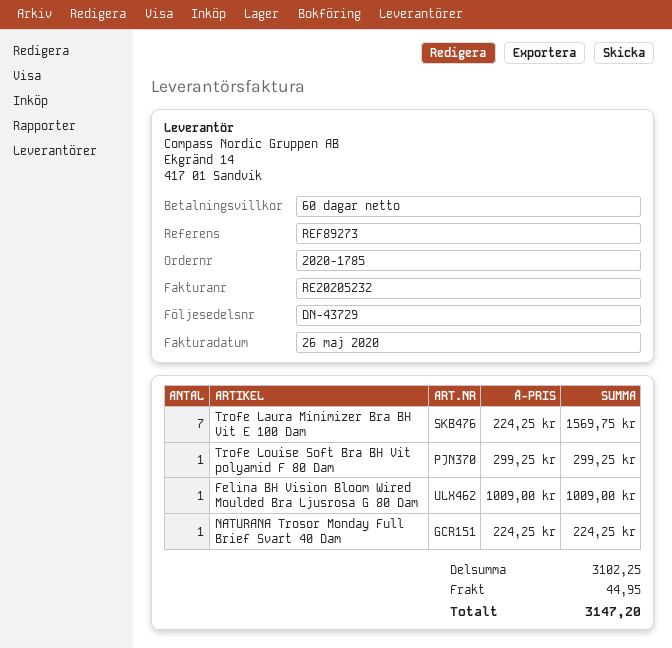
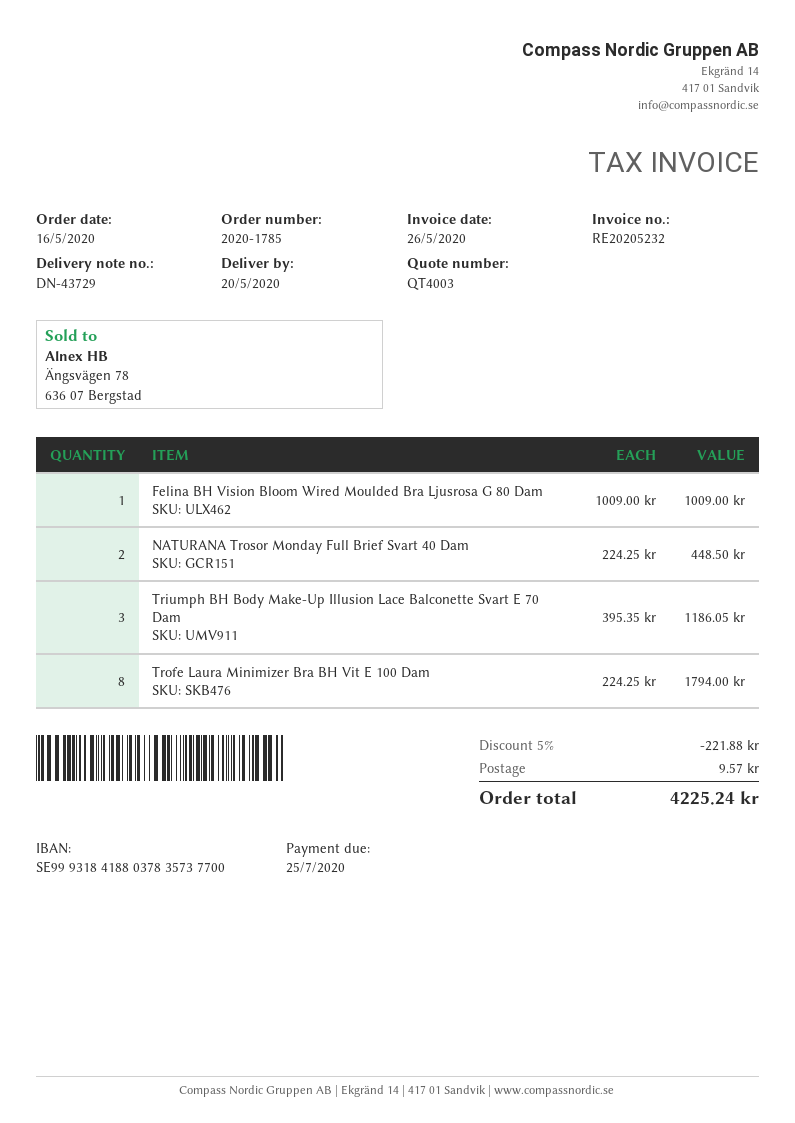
Trofe Laura Minimizer Bra BH Vit E 100 Dam: 7 x 224.25 = 1569.75 -> 8 x 224.25 = 1794.00
Trofe Louise Soft Bra BH Vit polyamid F 80 Dam: 1 x 299.25 = 299.25 -> none
NATURANA Trosor Monday Full Brief Svart 40 Dam: 1 x 224.25 = 224.25 -> 2 x 224.25 = 448.50
Triumph BH Body Make-Up Illusion Lace Balconette Svart E 70 Dam: none -> 3 x 395.35 = 1186.05
discount: none -> 5% = 221.88
shipping: 44.95 -> 9.57
total: 3147.20 -> 4225.24

